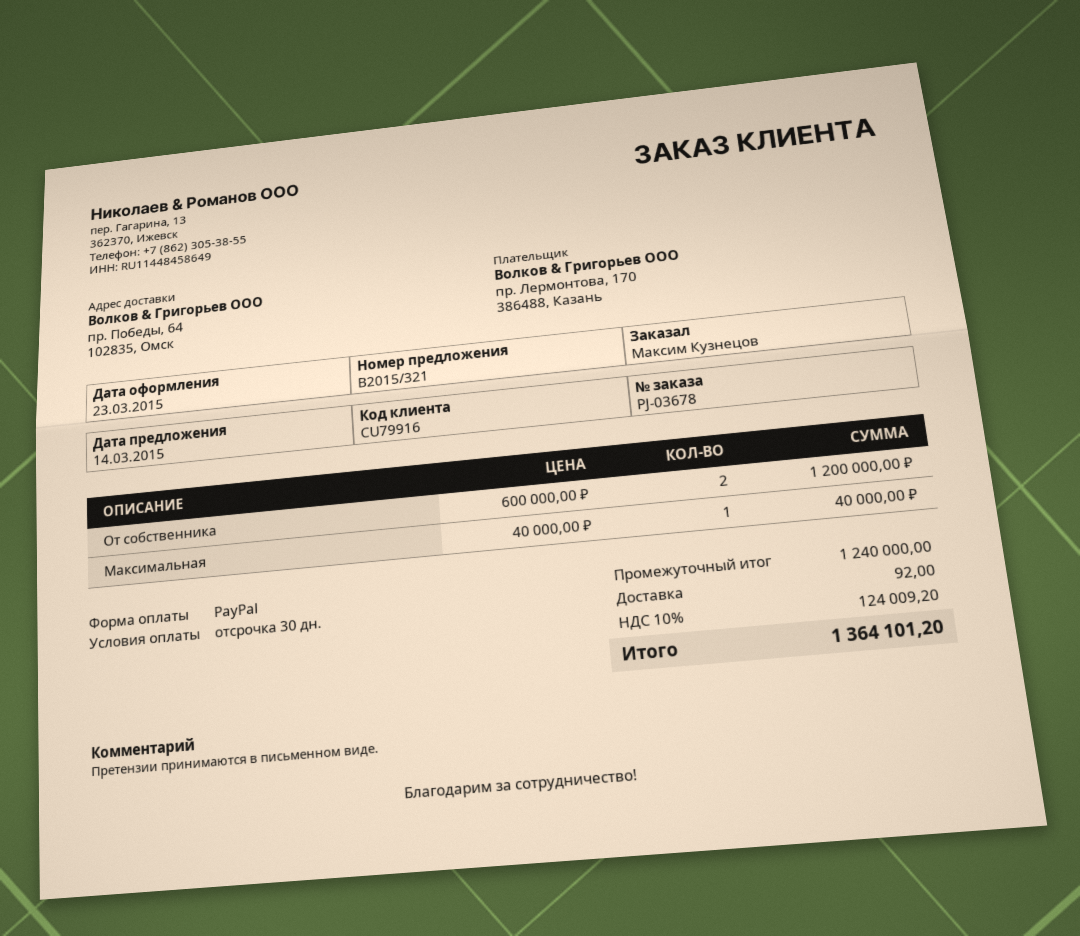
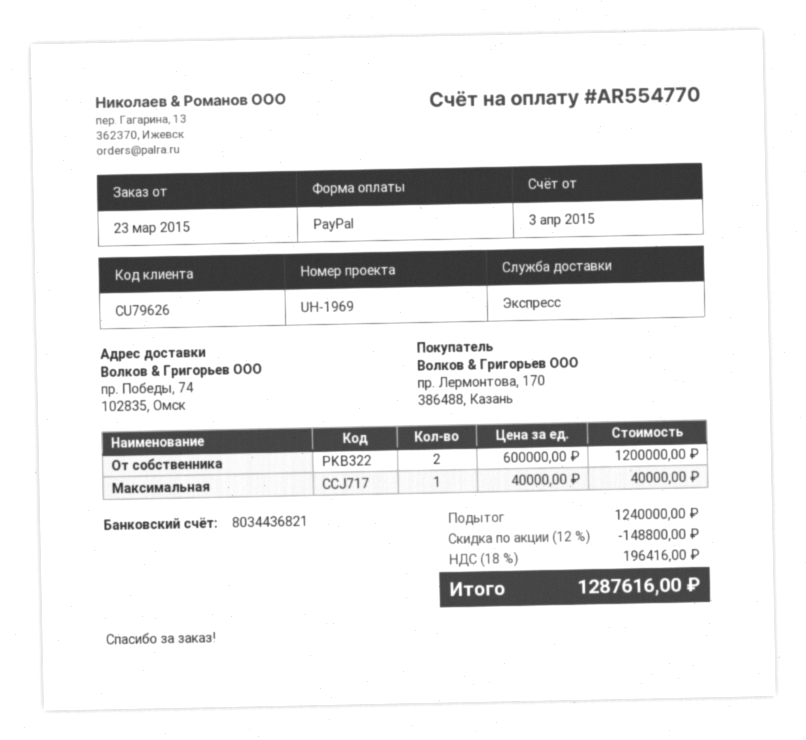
customer number: CU79916 -> CU79626
ship to: пр. Победы, 64, 102835, Омск -> пр. Победы, 74, 102835, Омск
discount: none -> 12% = 148800.00
shipping: 92.00 -> none
tax: 10% = 124009.20 -> 18% = 196416.00
total: 1364101.20 -> 1287616.00

